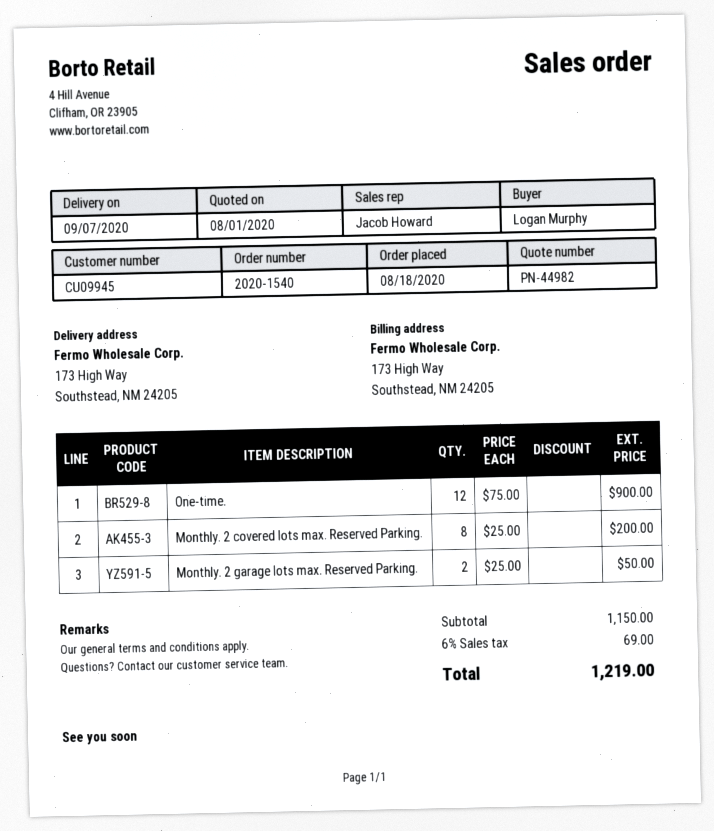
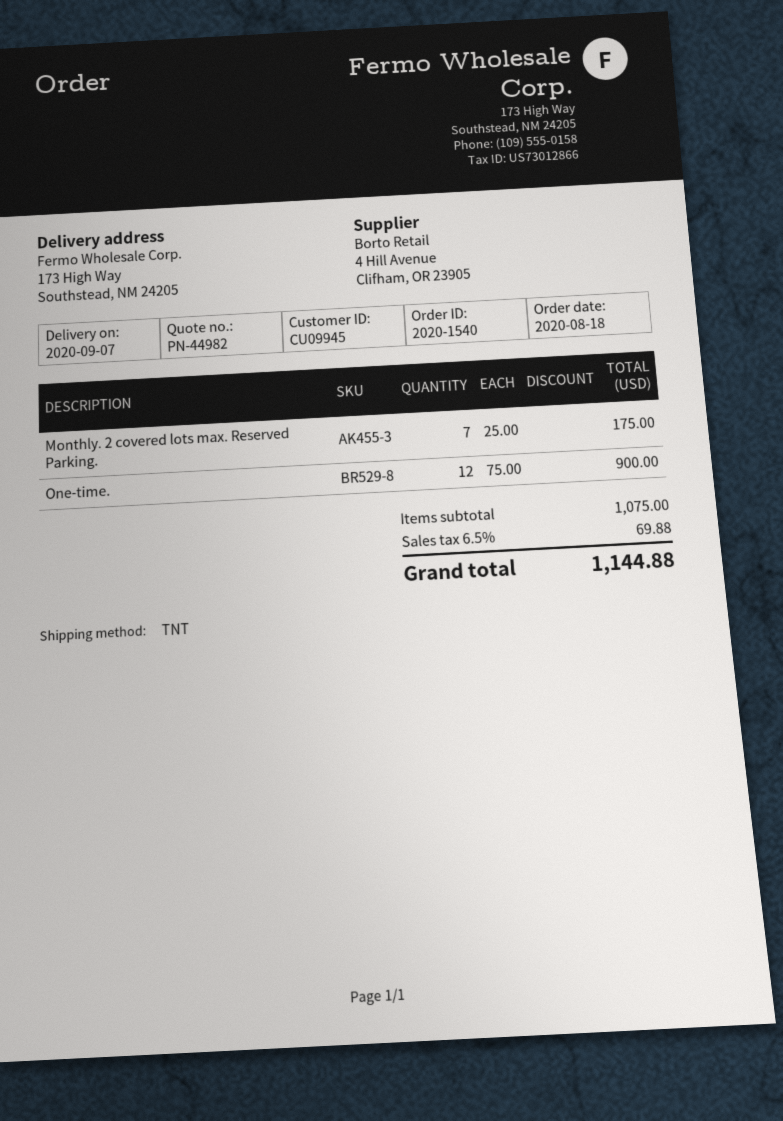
Monthly. 2 covered lots max. Reserved Parking.: 8 x 25.00 = 200.00 -> 7 x 25.00 = 175.00
Monthly. 2 garage lots max. Reserved Parking.: 2 x 25.00 = 50.00 -> none
subtotal: 1150.00 -> 1075.00
tax: 6% = 69.00 -> 6.5% = 69.88
total: 1219.00 -> 1144.88

